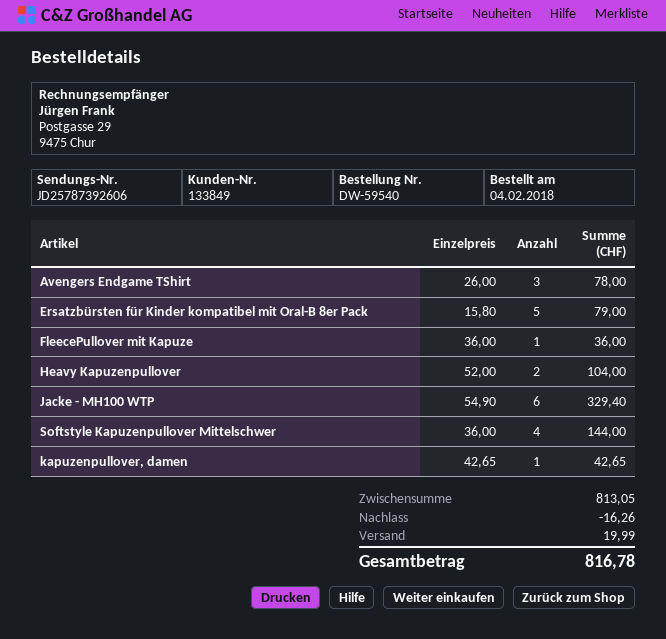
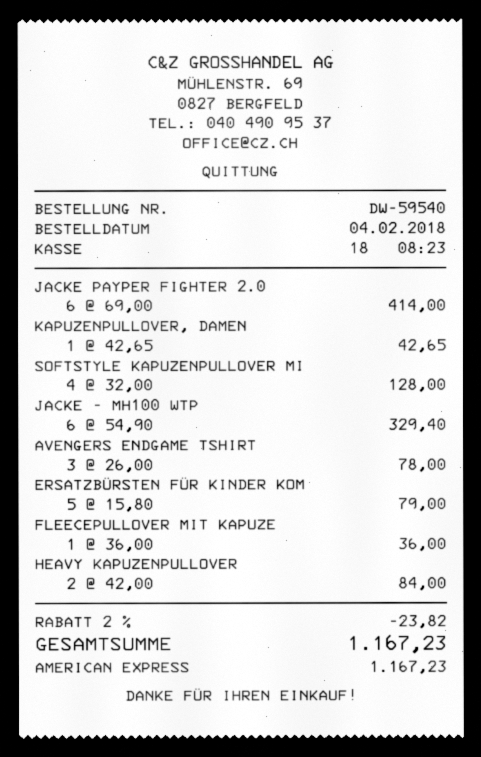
Heavy Kapuzenpullover: 2 x 52.00 = 104.00 -> 2 x 42.00 = 84.00
Softstyle Kapuzenpullover Mittelschwer: 4 x 36.00 = 144.00 -> 4 x 32.00 = 128.00
JACKE PAYPER FIGHTER 2.0: none -> 6 x 69.00 = 414.00
discount: 16.26 -> 23.82
shipping: 19.99 -> none
total: 816.78 -> 1167.23

